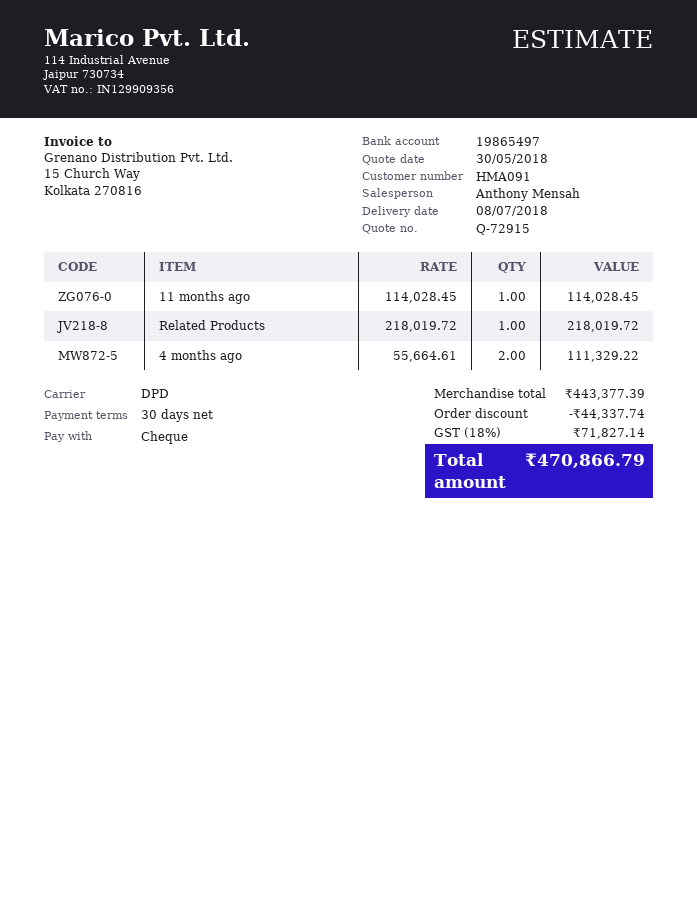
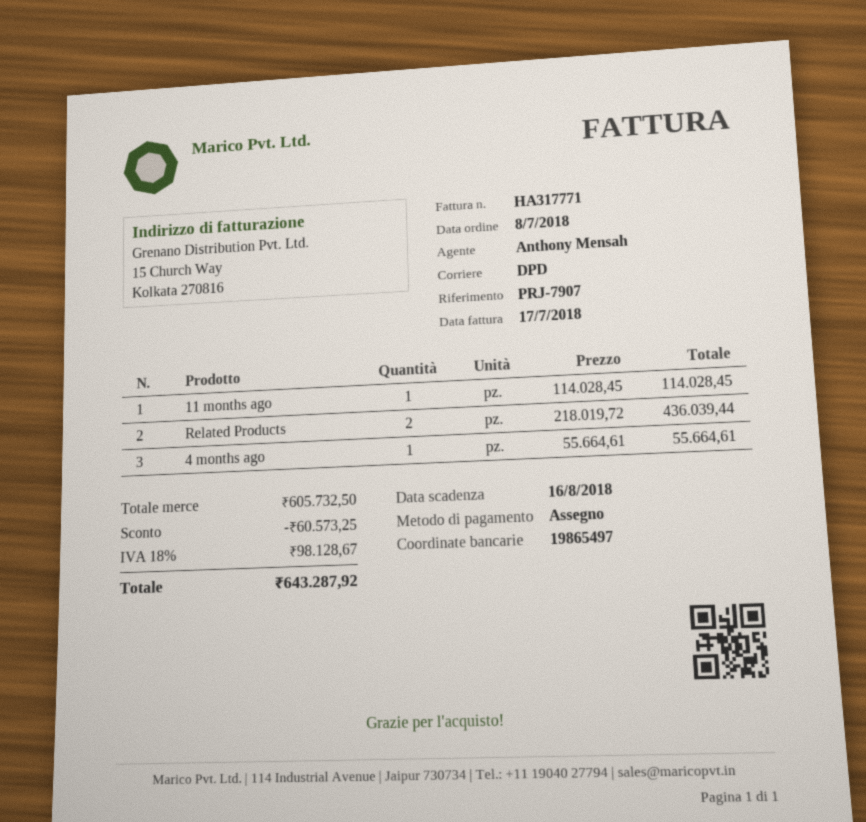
Related Products: 1 x 218019.72 = 218019.72 -> 2 x 218019.72 = 436039.44
4 months ago: 2 x 55664.61 = 111329.22 -> 1 x 55664.61 = 55664.61
subtotal: 443377.39 -> 605732.50
discount: 44337.74 -> 60573.25
tax: 18% = 71827.14 -> 18% = 98128.67
total: 470866.79 -> 643287.92

